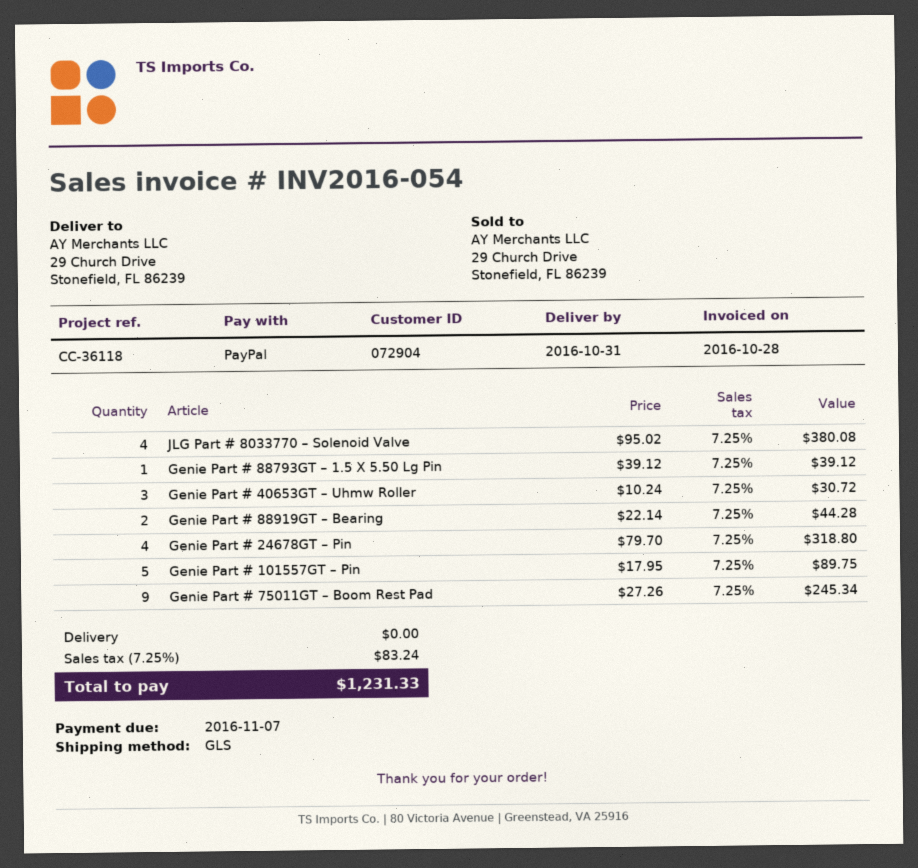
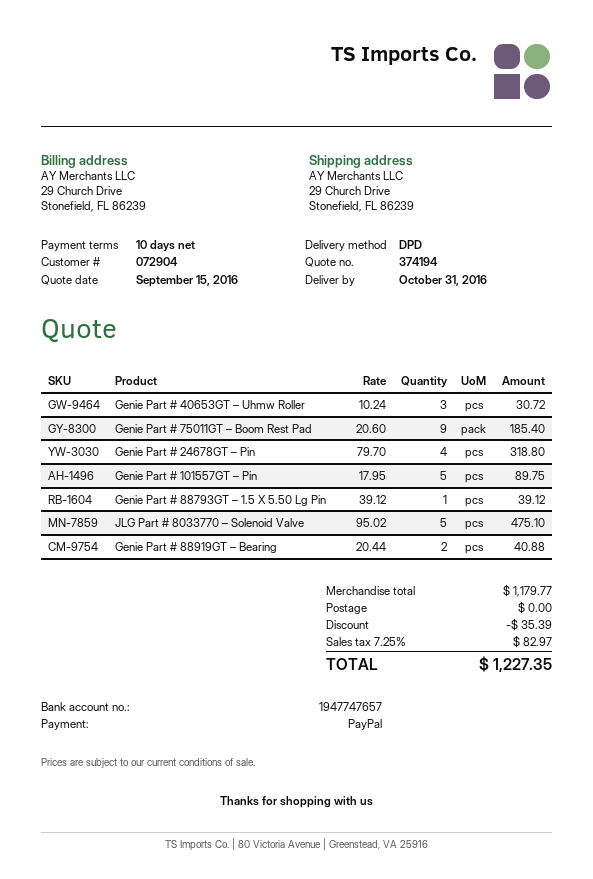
shipping method: GLS -> DPD
JLG Part # 8033770 – Solenoid Valve: 4 x 95.02 = 380.08 -> 5 x 95.02 = 475.10
Genie Part # 88919GT – Bearing: 2 x 22.14 = 44.28 -> 2 x 20.44 = 40.88
Genie Part # 75011GT – Boom Rest Pad: 9 x 27.26 = 245.34 -> 9 x 20.60 = 185.40
discount: none -> 35.39
tax: 7.25% = 83.24 -> 7.25% = 82.97
total: 1231.33 -> 1227.35

